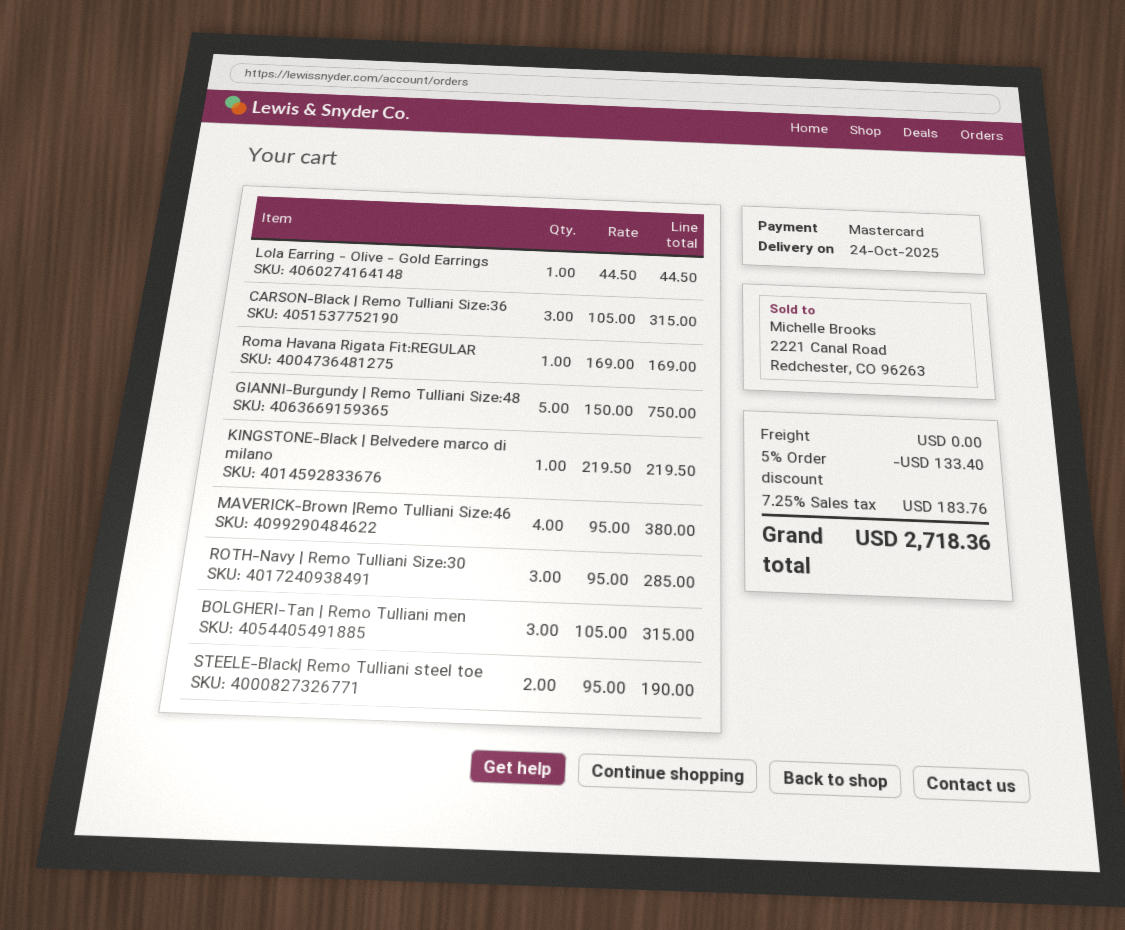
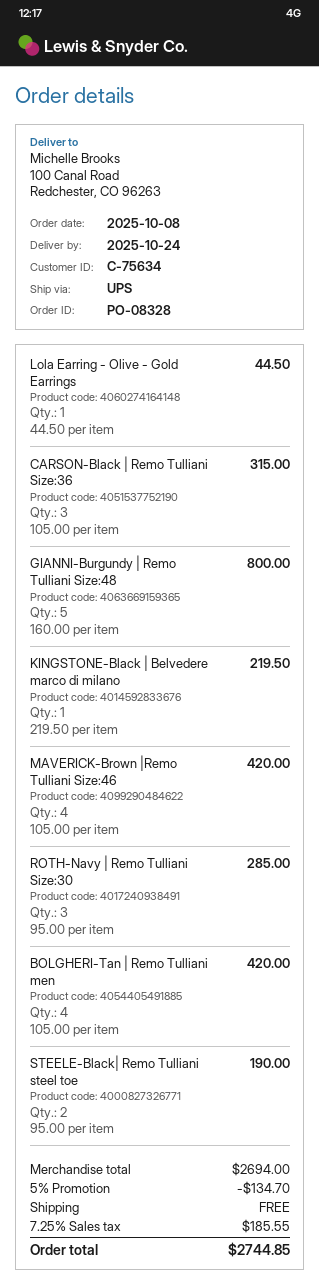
Roma Havana Rigata Fit:REGULAR: 1 x 169.00 = 169.00 -> none
GIANNI-Burgundy | Remo Tulliani Size:48: 5 x 150.00 = 750.00 -> 5 x 160.00 = 800.00
MAVERICK-Brown |Remo Tulliani Size:46: 4 x 95.00 = 380.00 -> 4 x 105.00 = 420.00
BOLGHERI-Tan | Remo Tulliani men: 3 x 105.00 = 315.00 -> 4 x 105.00 = 420.00
discount: 5% = 133.40 -> 5% = 134.70
tax: 7.25% = 183.76 -> 7.25% = 185.55
total: 2718.36 -> 2744.85

